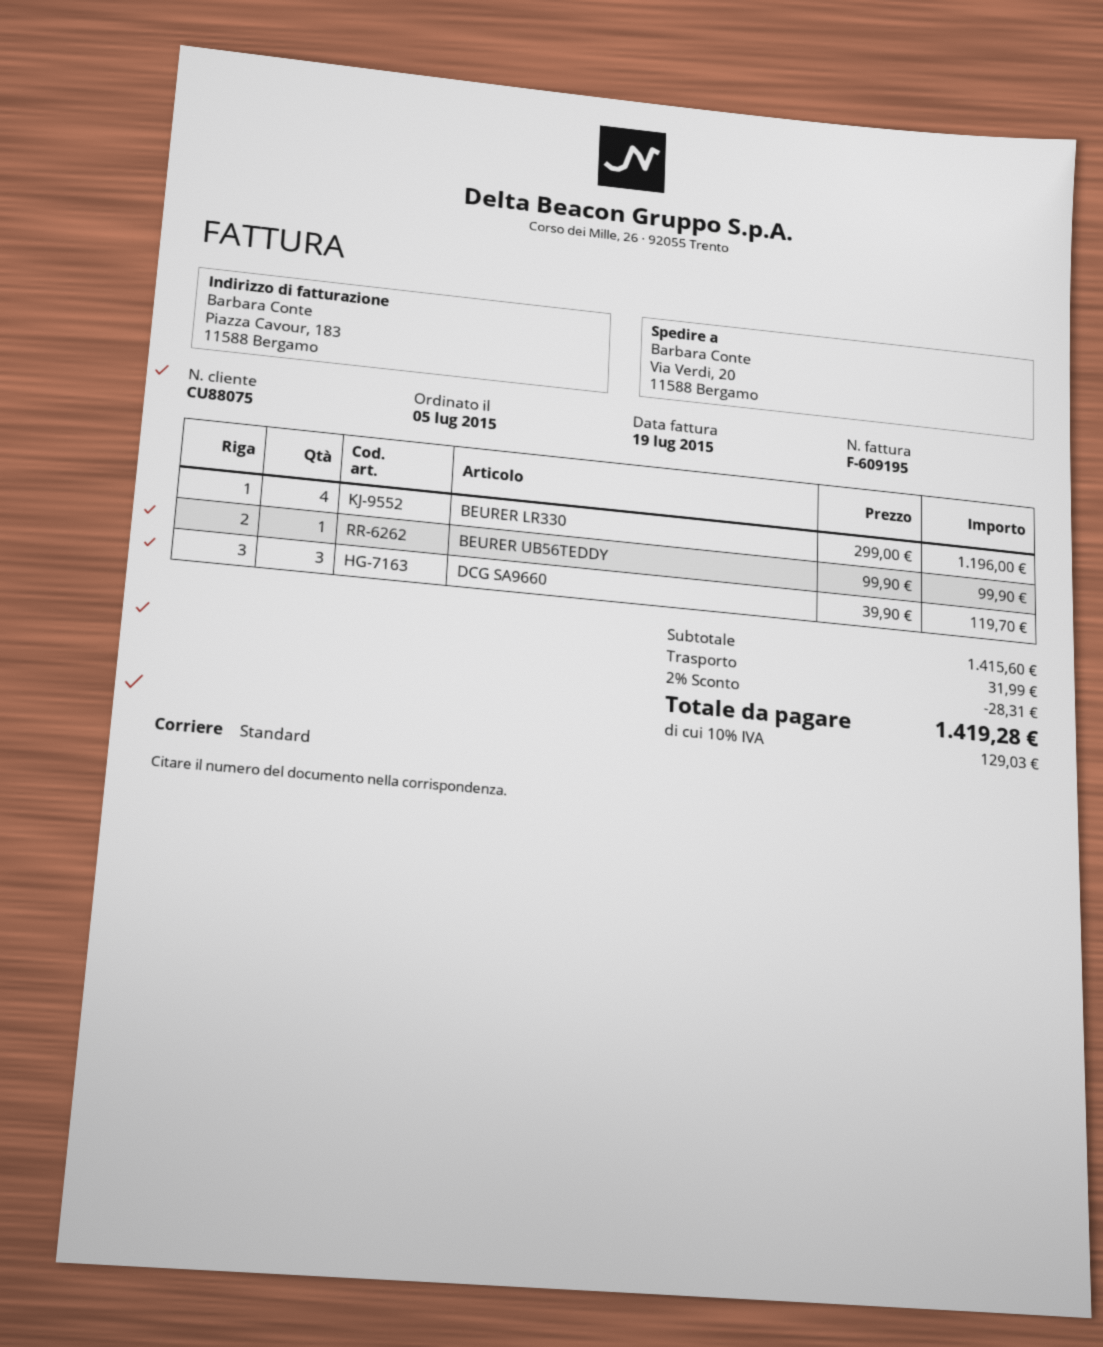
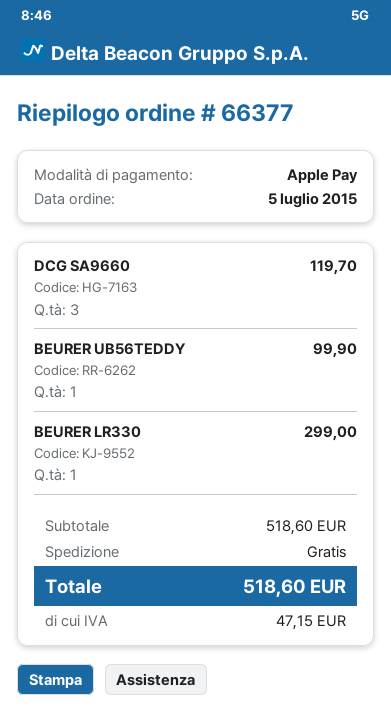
BEURER LR330: 4 for 1196.00 -> 1 for 299.00
subtotal: 1415.60 -> 518.60
discount: 2% = 28.31 -> none
shipping: 31.99 -> 0.00
tax: 129.03 -> 47.15
total: 1419.28 -> 518.60

